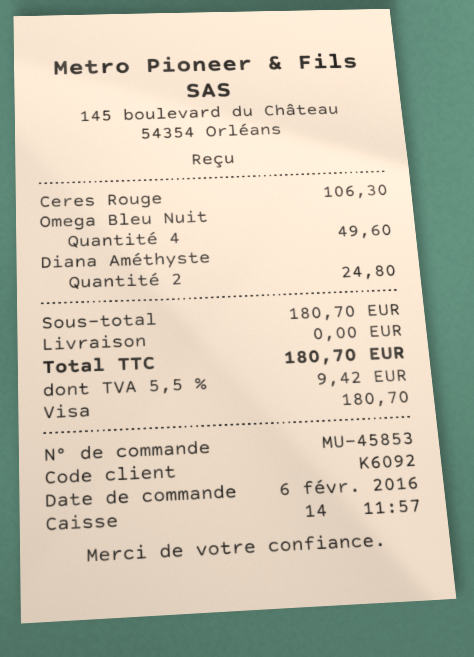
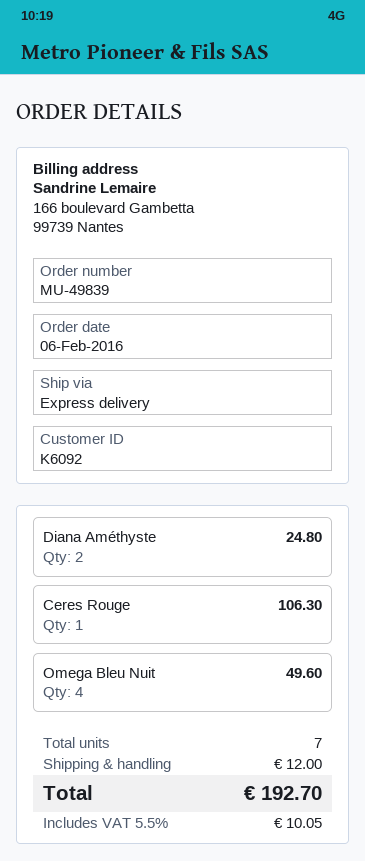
order number: MU-45853 -> MU-49839
shipping: 0.00 -> 12.00
tax: 5.5% = 9.42 -> 5.5% = 10.05
total: 180.70 -> 192.70

